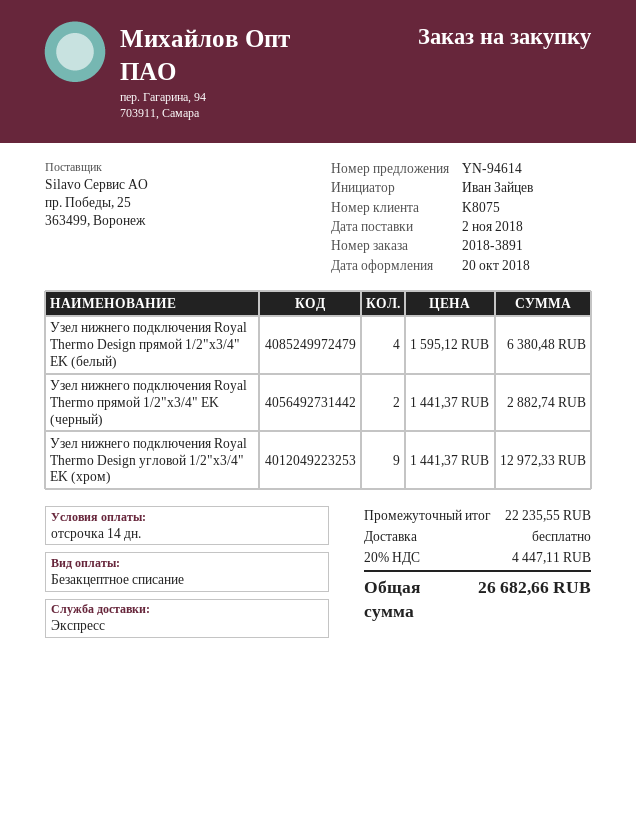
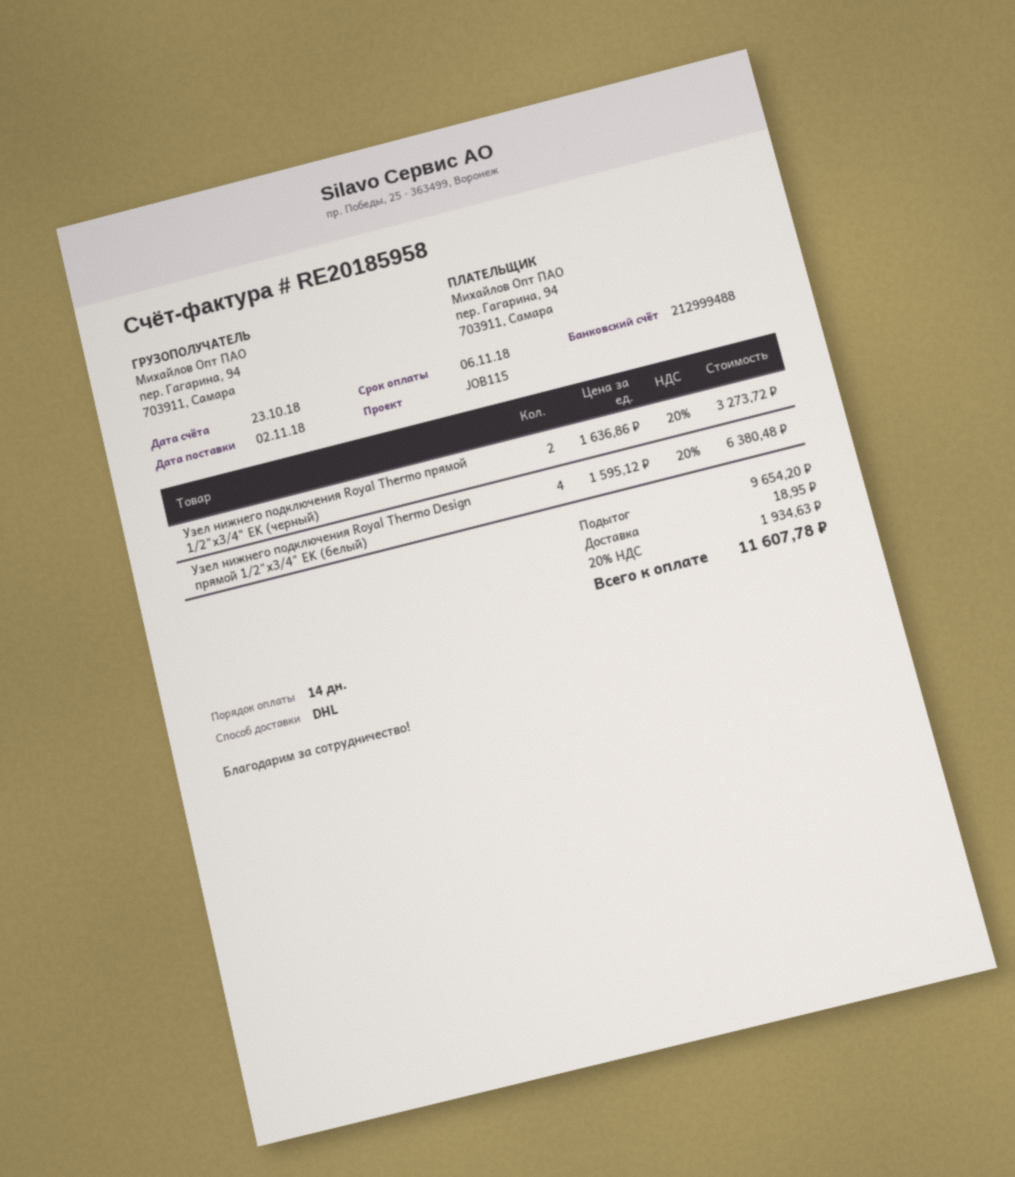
shipping method: express -> DHL
Узел нижнего подключения Royal Thermo прямой 1/2"х3/4" EK (черный): 2 x 1441.37 = 2882.74 -> 2 x 1636.86 = 3273.72
Узел нижнего подключения Royal Thermo Design угловой 1/2"х3/4" EK (хром): 9 x 1441.37 = 12972.33 -> none
subtotal: 22235.55 -> 9654.20
shipping: 0.00 -> 18.95
tax: 20% = 4447.11 -> 20% = 1934.63
total: 26682.66 -> 11607.78

